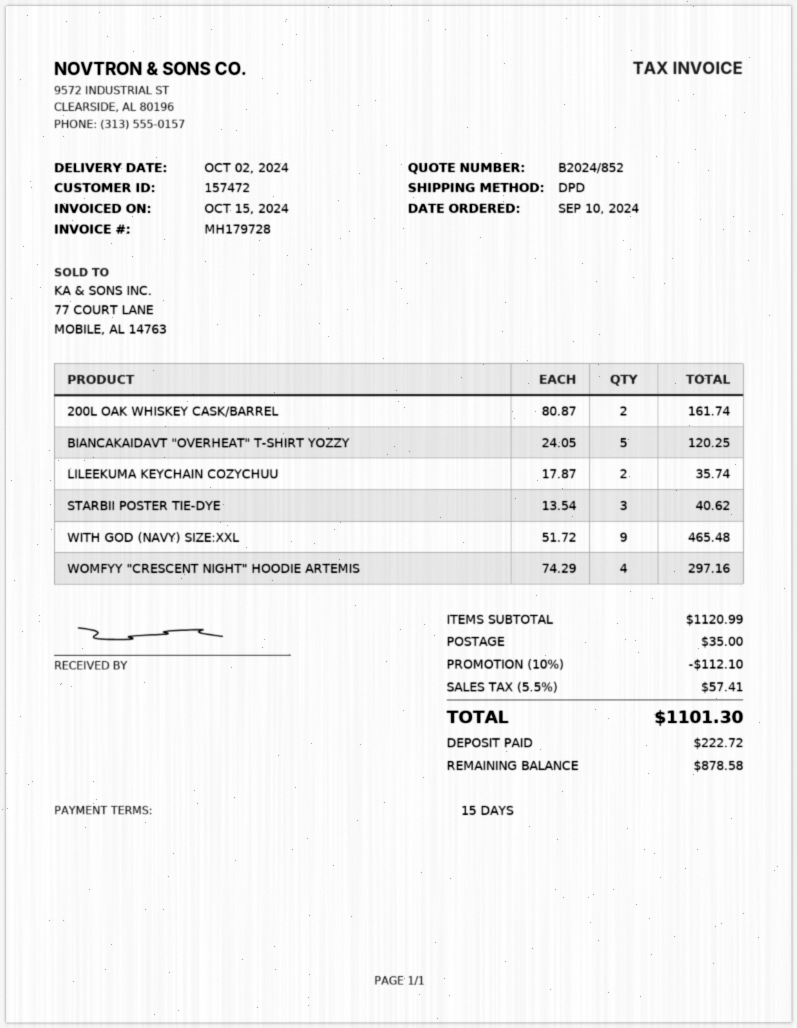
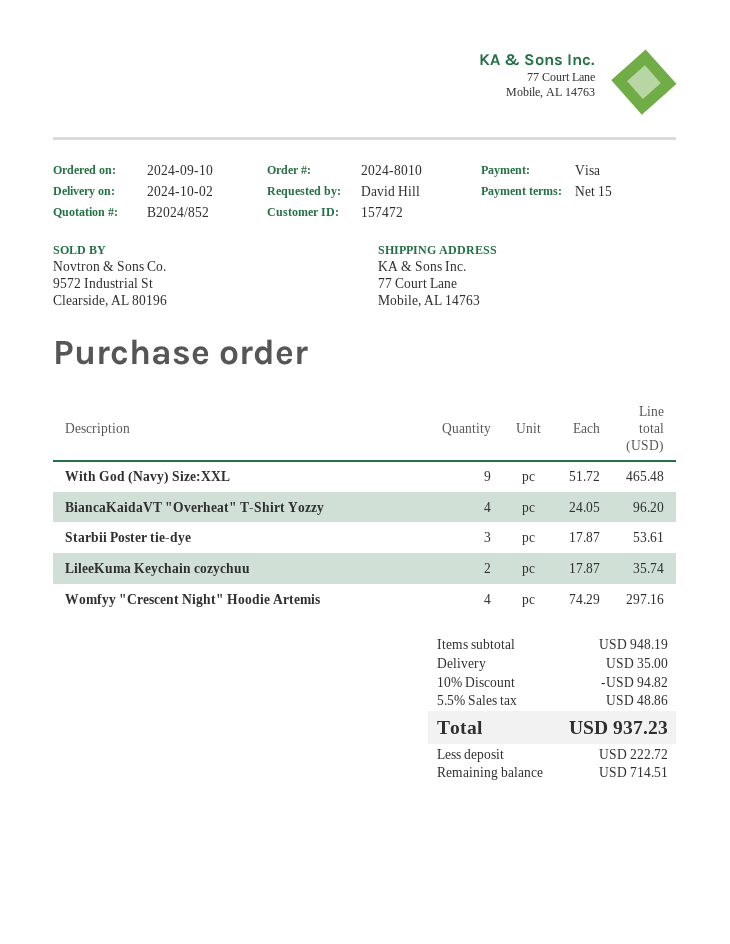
200L OAK WHISKEY CASK/BARREL: 2 x 80.87 = 161.74 -> none
BIANCAKAIDAVT "OVERHEAT" T-SHIRT YOZZY: 5 x 24.05 = 120.25 -> 4 x 24.05 = 96.20
STARBII POSTER TIE-DYE: 3 x 13.54 = 40.62 -> 3 x 17.87 = 53.61
subtotal: 1120.99 -> 948.19
discount: 10% = 112.10 -> 10% = 94.82
tax: 5.5% = 57.41 -> 5.5% = 48.86
total: 1101.30 -> 937.23
balance: 878.58 -> 714.51

